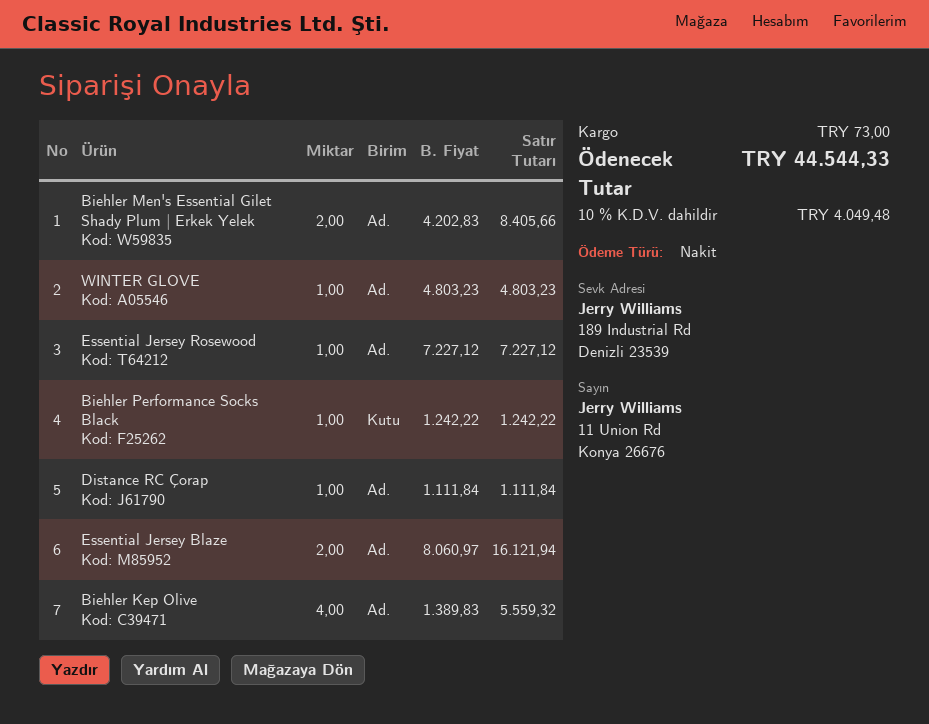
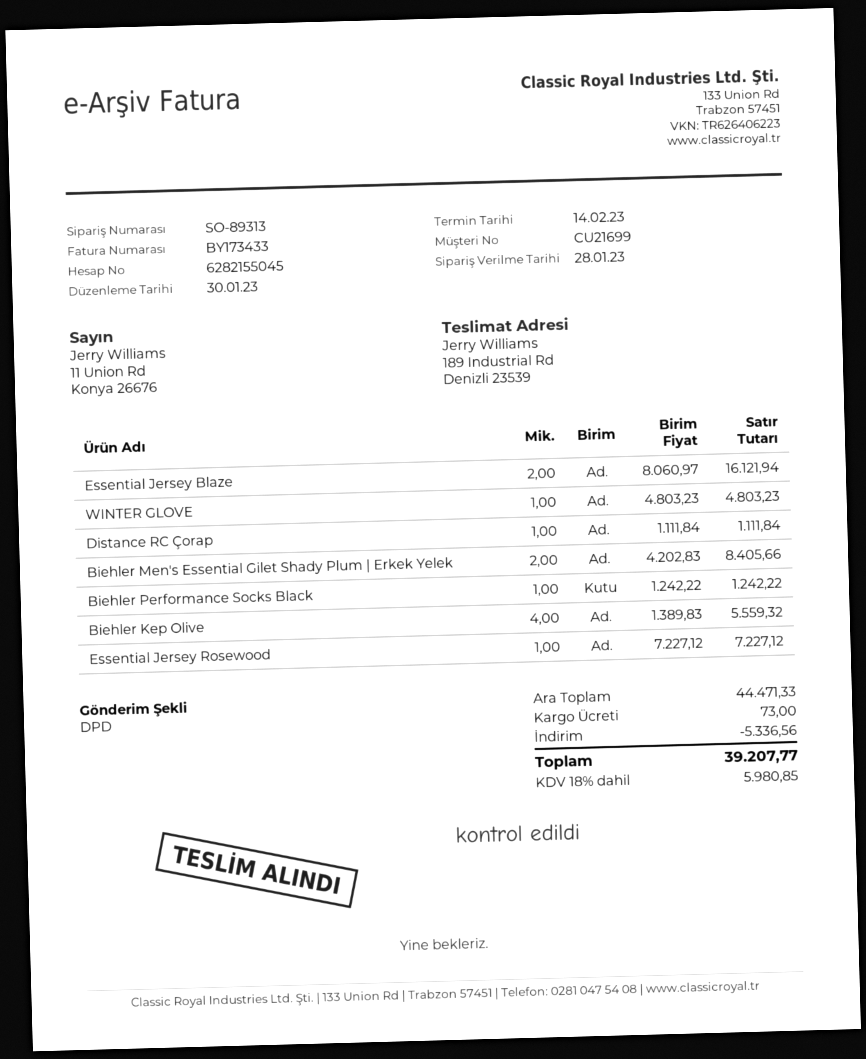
discount: none -> 5336.56
tax: 10% = 4049.48 -> 18% = 5980.85
total: 44544.33 -> 39207.77

